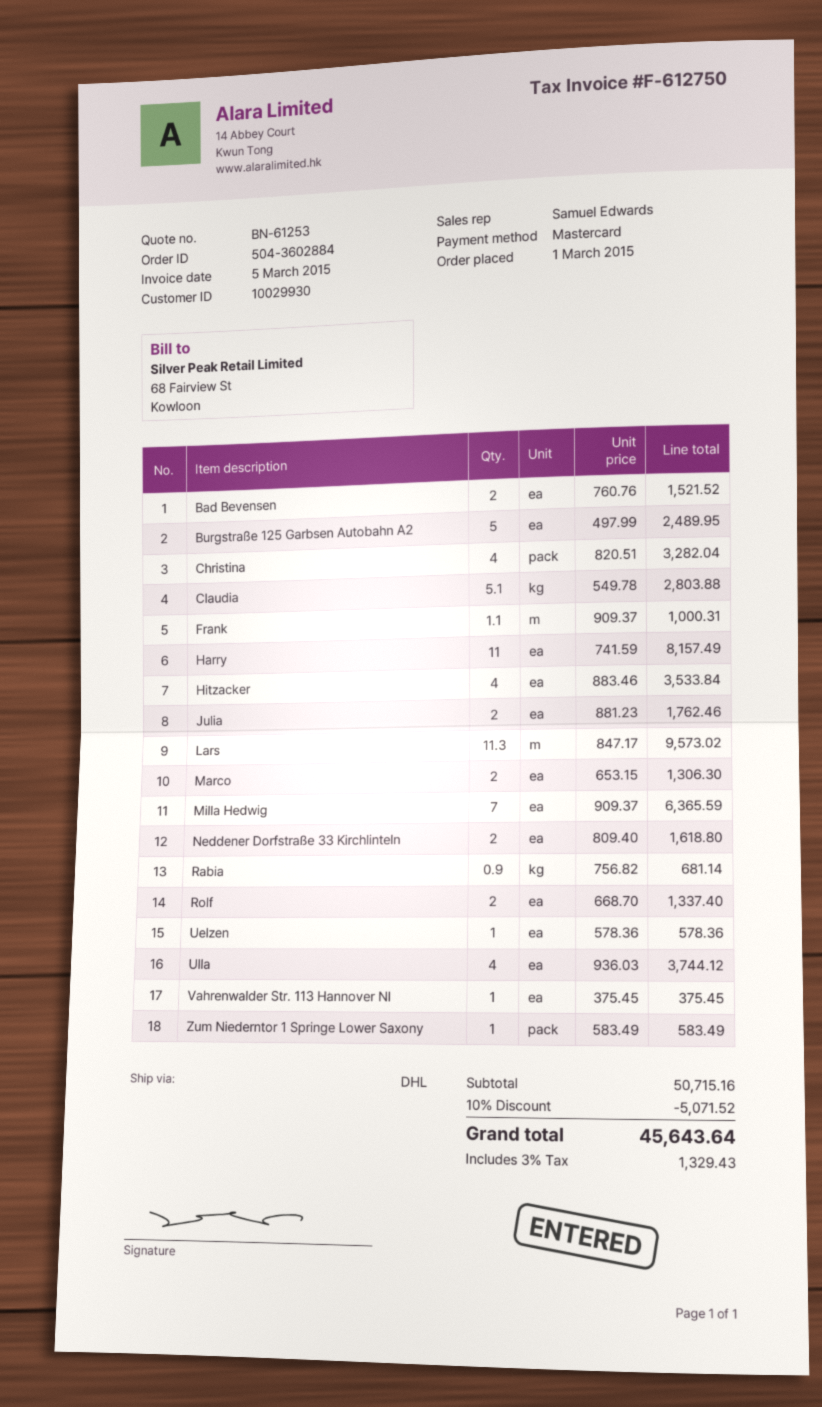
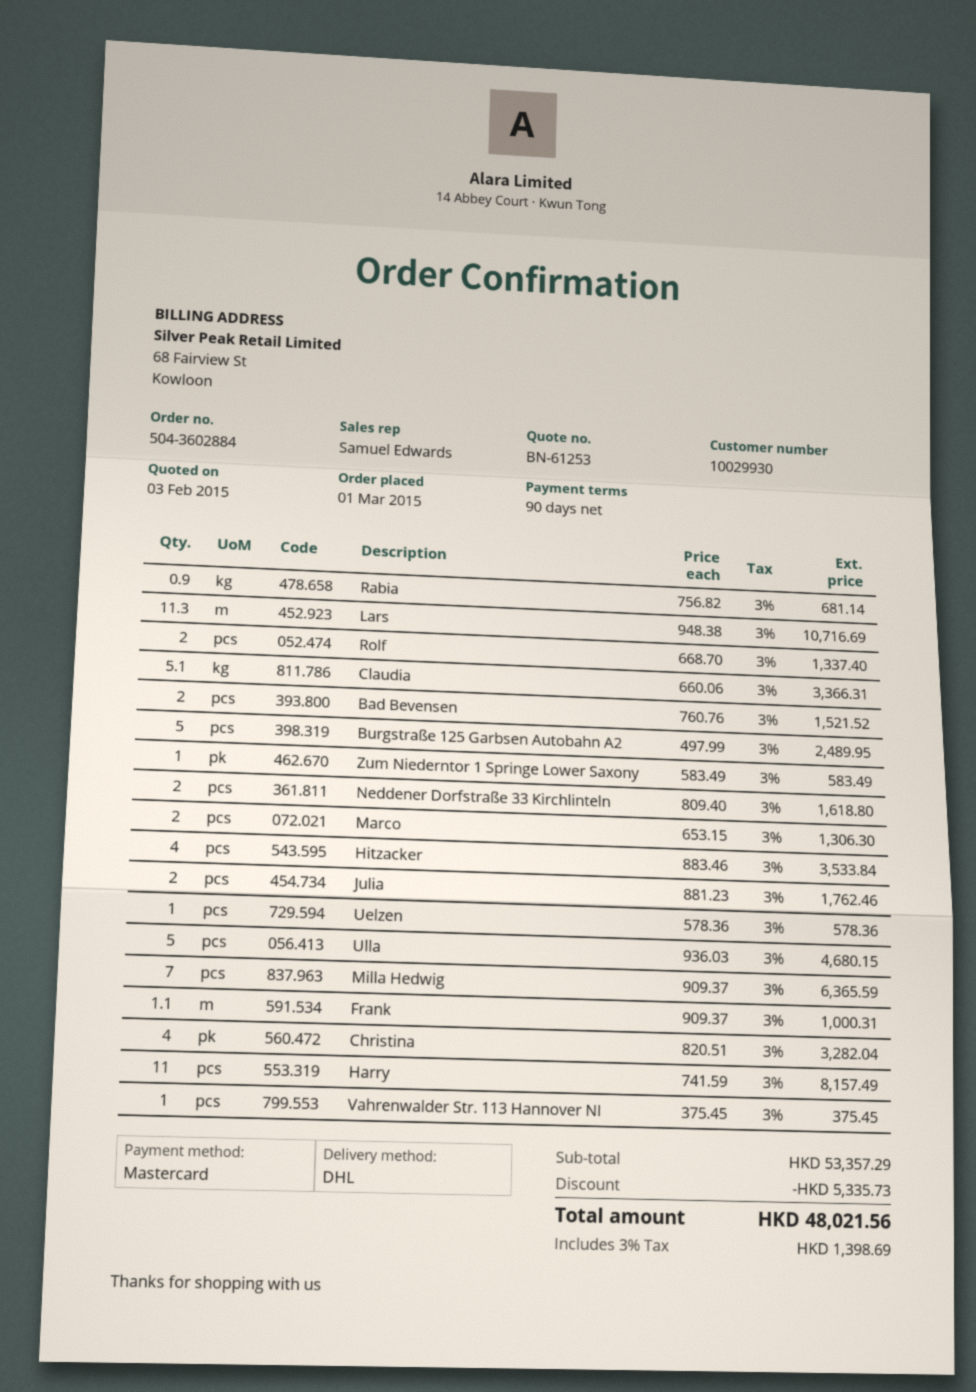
Claudia: 5.1 x 549.78 = 2803.88 -> 5.1 x 660.06 = 3366.31
Lars: 11.3 x 847.17 = 9573.02 -> 11.3 x 948.38 = 10716.69
Ulla: 4 x 936.03 = 3744.12 -> 5 x 936.03 = 4680.15
subtotal: 50715.16 -> 53357.29
discount: 5071.52 -> 5335.73
tax: 3% = 1329.43 -> 3% = 1398.69
total: 45643.64 -> 48021.56

